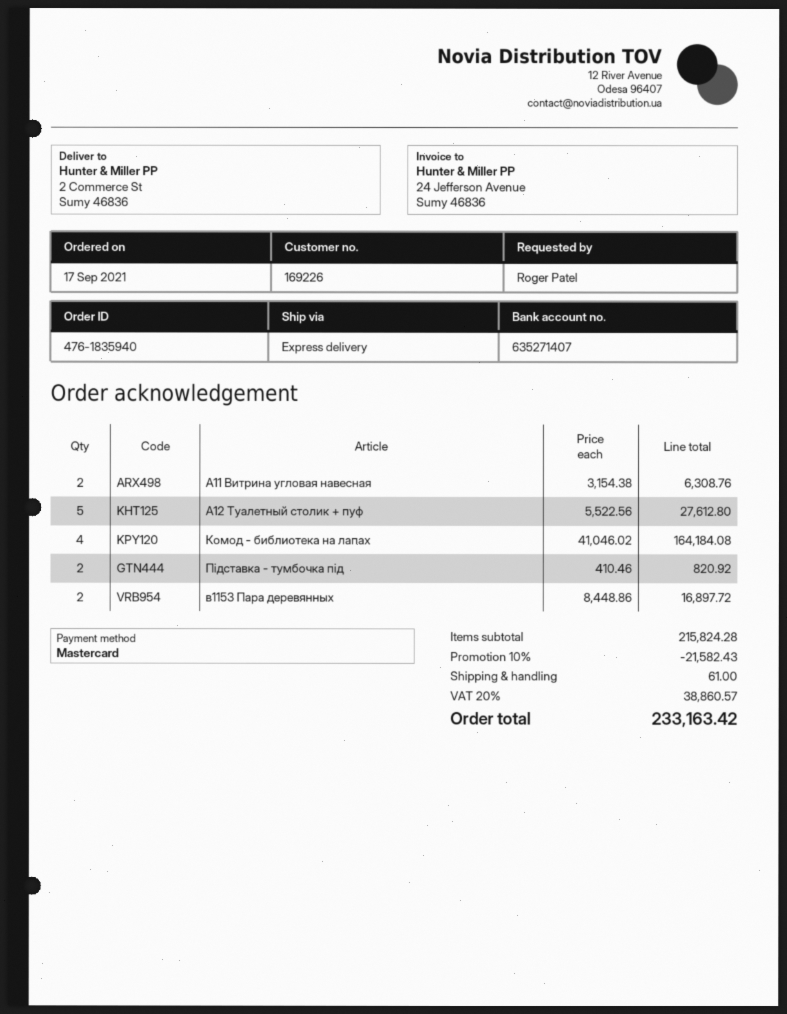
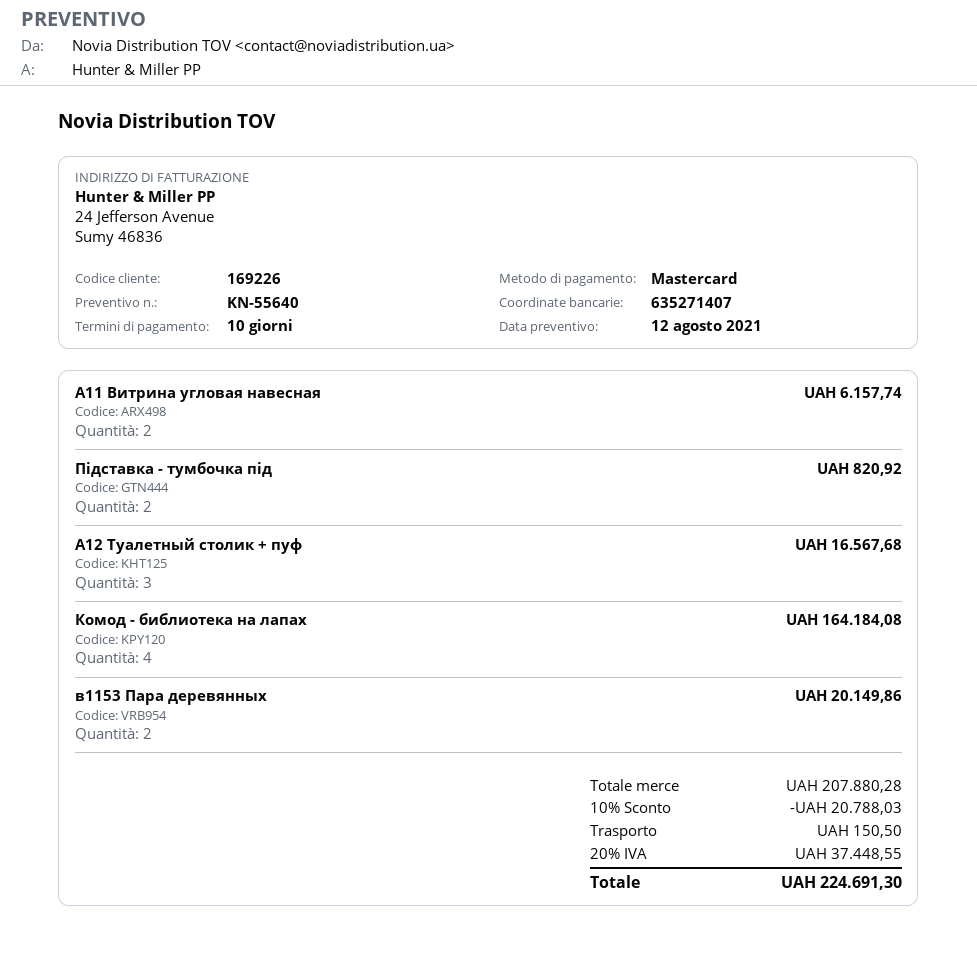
А11 Витрина угловая навесная: 2 for 6308.76 -> 2 for 6157.74
А12 Туалетный столик + пуф: 5 for 27612.80 -> 3 for 16567.68
в1153 Пара деревянных: 2 for 16897.72 -> 2 for 20149.86
subtotal: 215824.28 -> 207880.28
discount: 10% = 21582.43 -> 10% = 20788.03
shipping: 61.00 -> 150.50
tax: 20% = 38860.57 -> 20% = 37448.55
total: 233163.42 -> 224691.30

